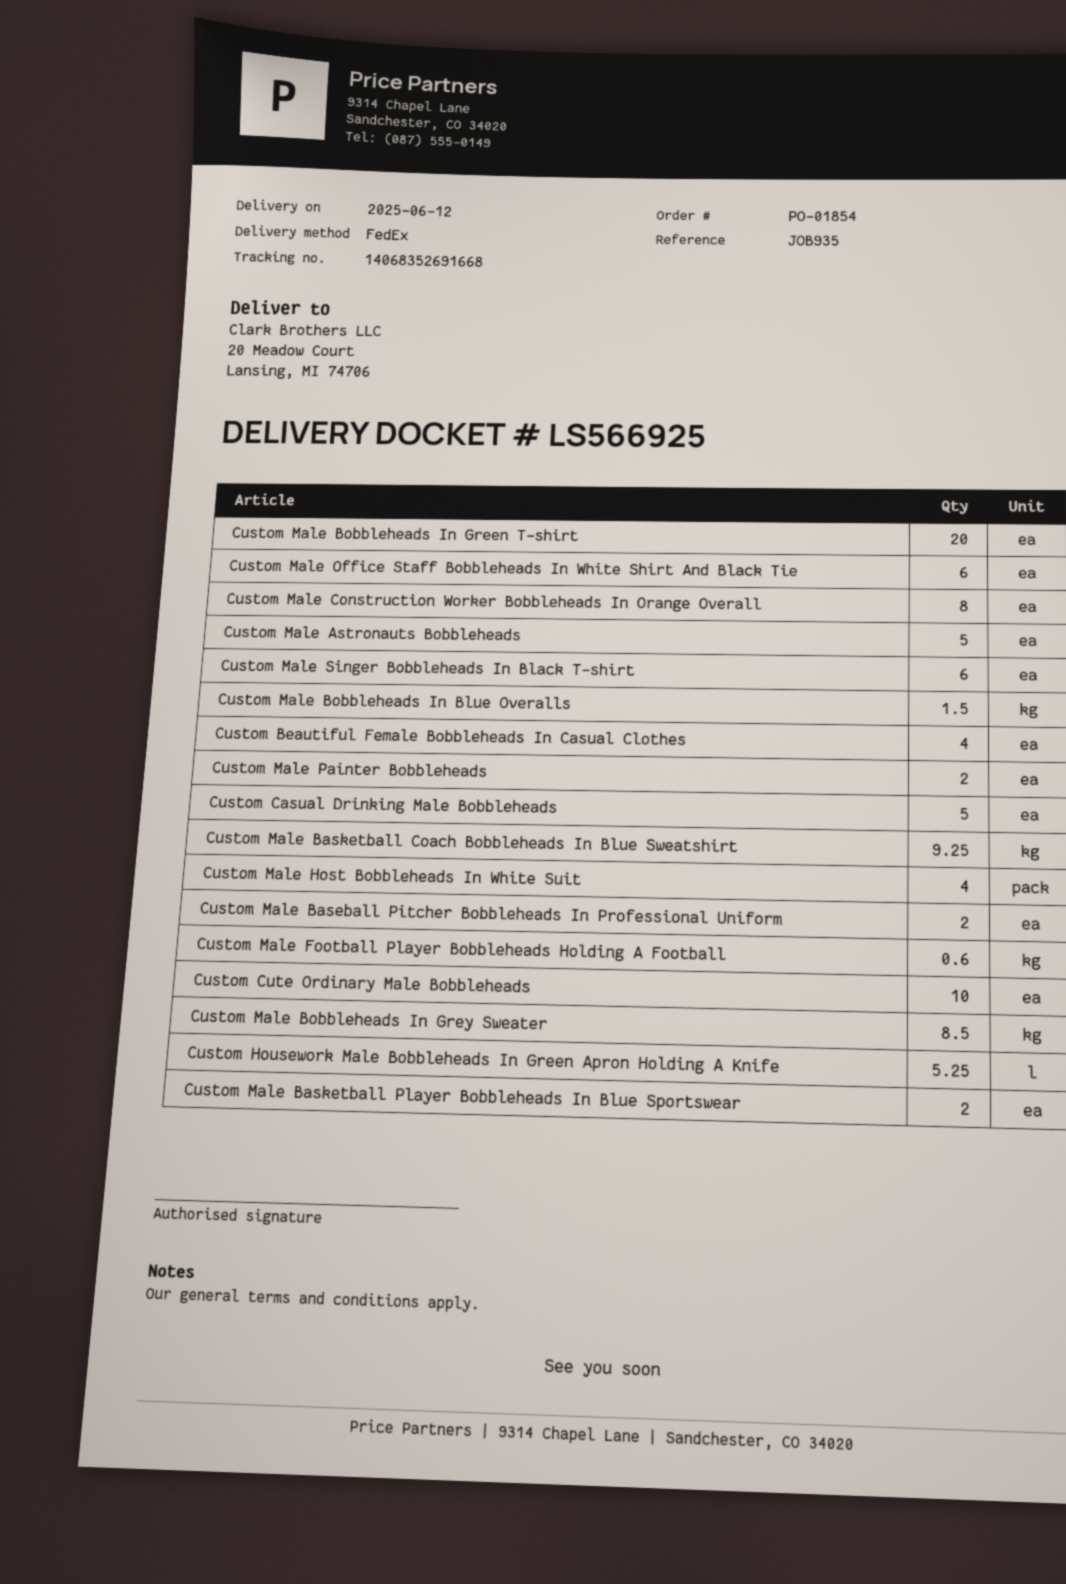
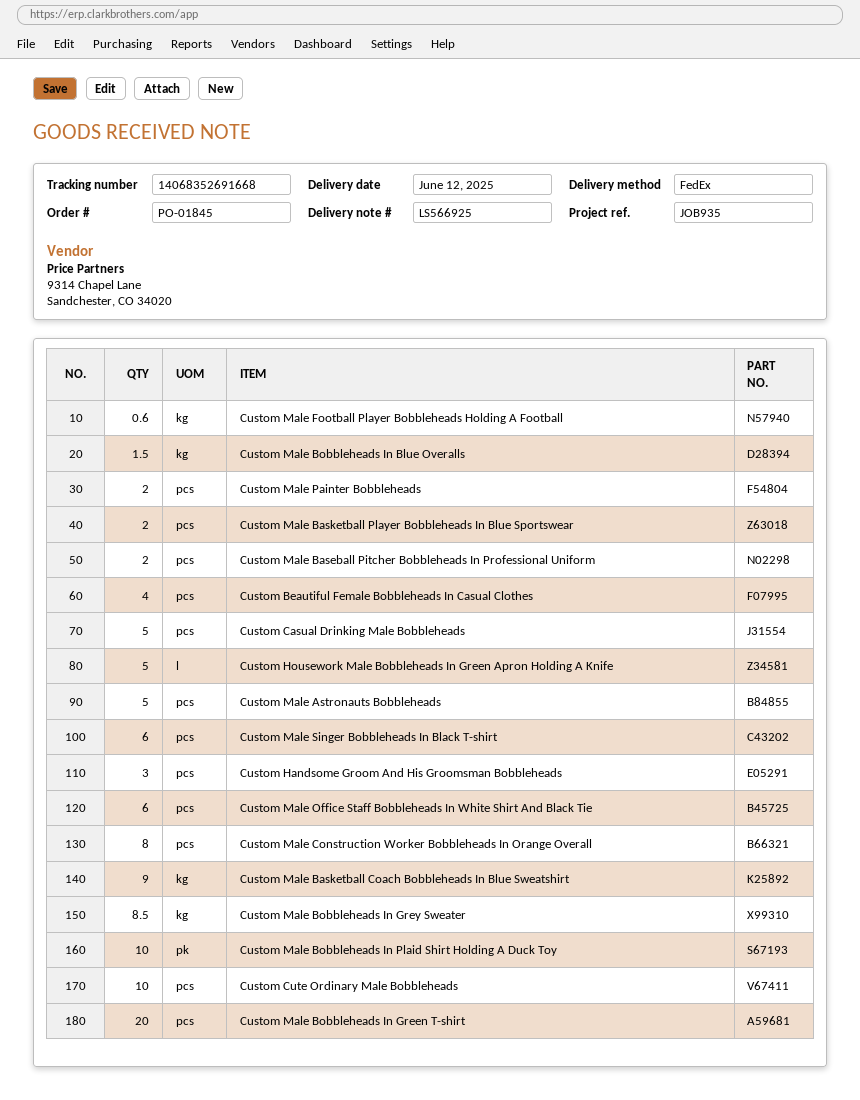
order number: PO-01854 -> PO-01845
Custom Male Basketball Coach Bobbleheads In Blue Sweatshirt: 9.25 -> 9
Custom Male Host Bobbleheads In White Suit: 4 -> none
Custom Housework Male Bobbleheads In Green Apron Holding A Knife: 5.25 -> 5
Custom Handsome Groom And His Groomsman Bobbleheads: none -> 3
Custom Male Bobbleheads In Plaid Shirt Holding A Duck Toy: none -> 10

